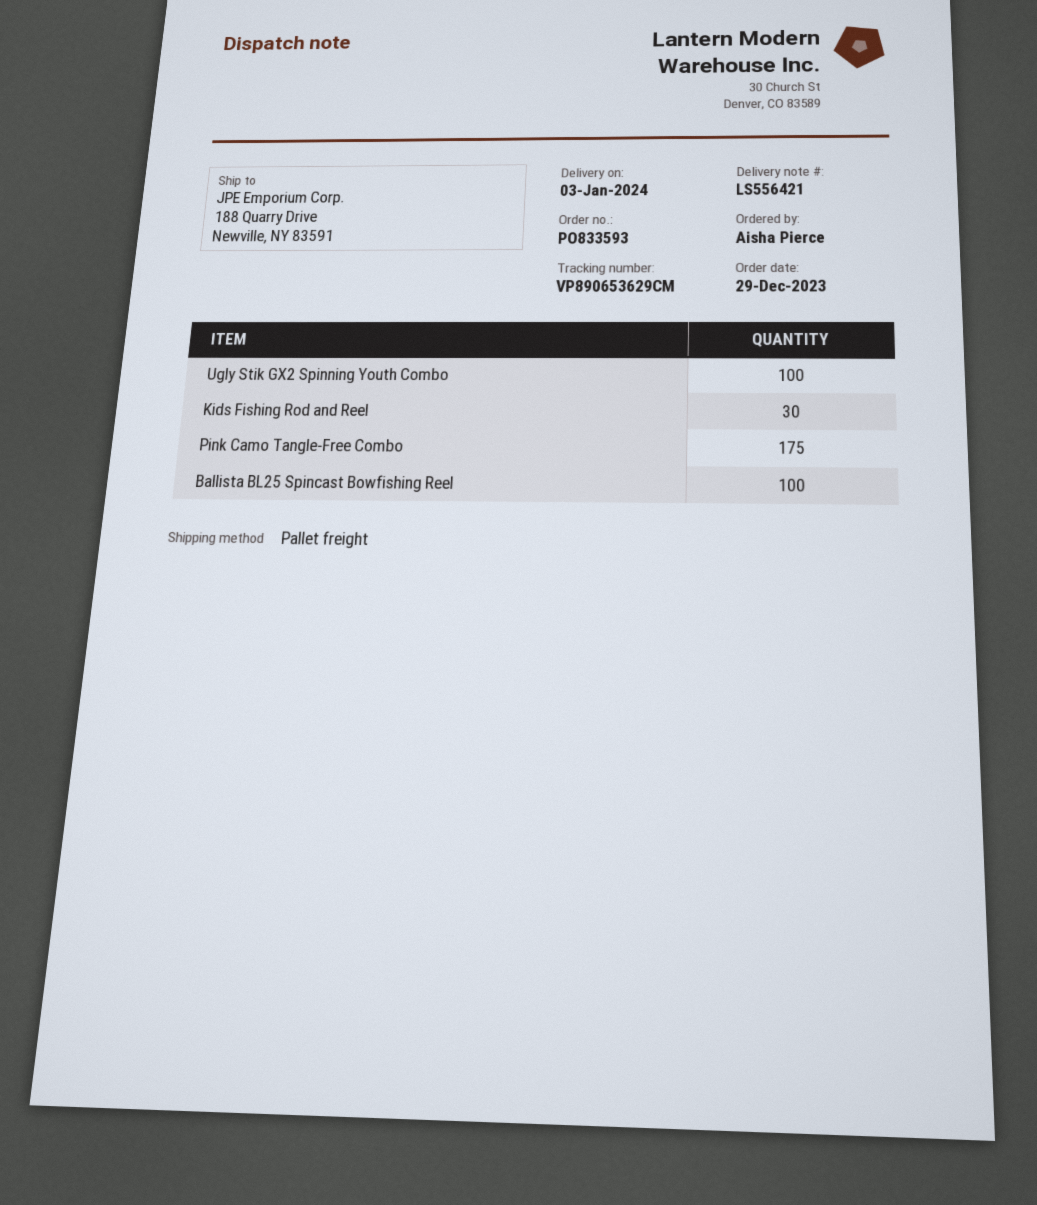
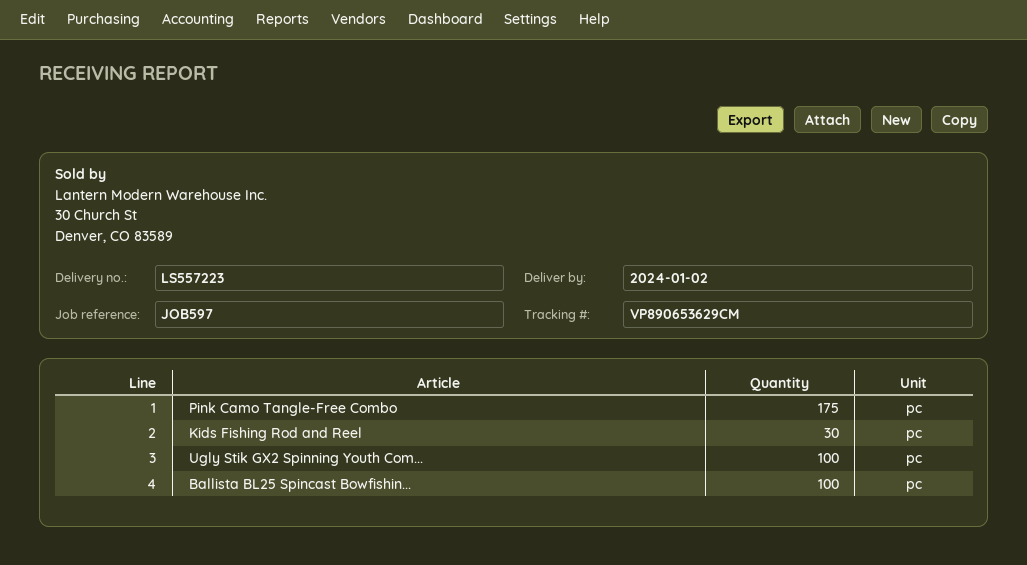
delivery note number: LS556421 -> LS557223
delivery date: 2024-01-03 -> 2024-01-02

